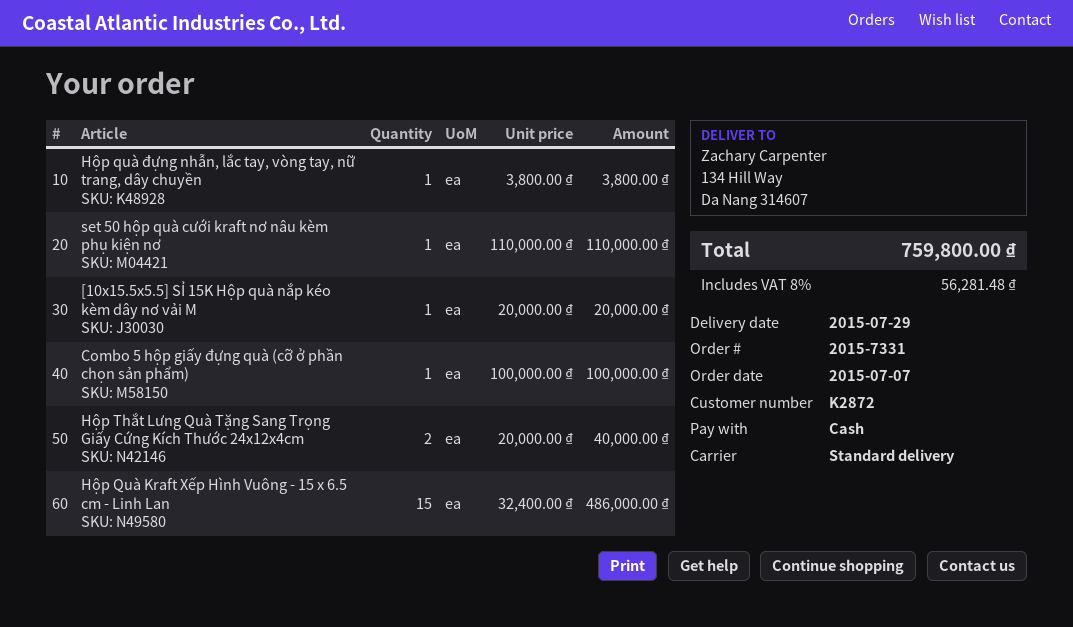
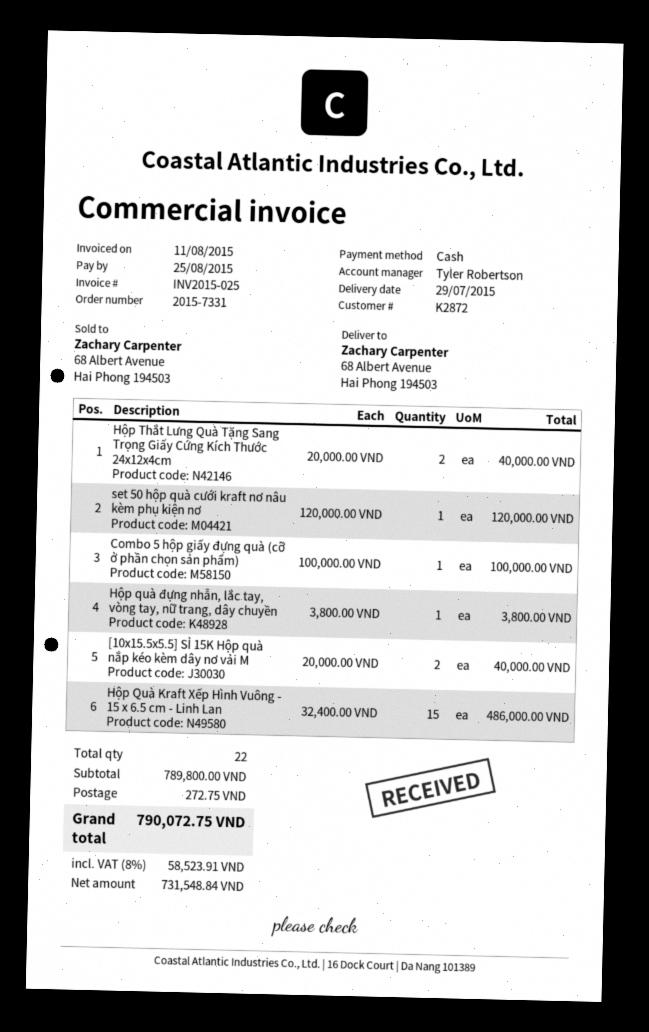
ship to: 134 Hill Way, Da Nang 314607 -> 68 Albert Avenue, Hai Phong 194503
set 50 hộp quà cưới kraft nơ nâu kèm phụ kiện nơ: 1 x 110000.00 = 110000.00 -> 1 x 120000.00 = 120000.00
[10x15.5x5.5] SỈ 15K Hộp quà nắp kéo kèm dây nơ vải M: 1 x 20000.00 = 20000.00 -> 2 x 20000.00 = 40000.00
shipping: none -> 272.75
tax: 8% = 56281.48 -> 8% = 58523.91
total: 759800.00 -> 790072.75

